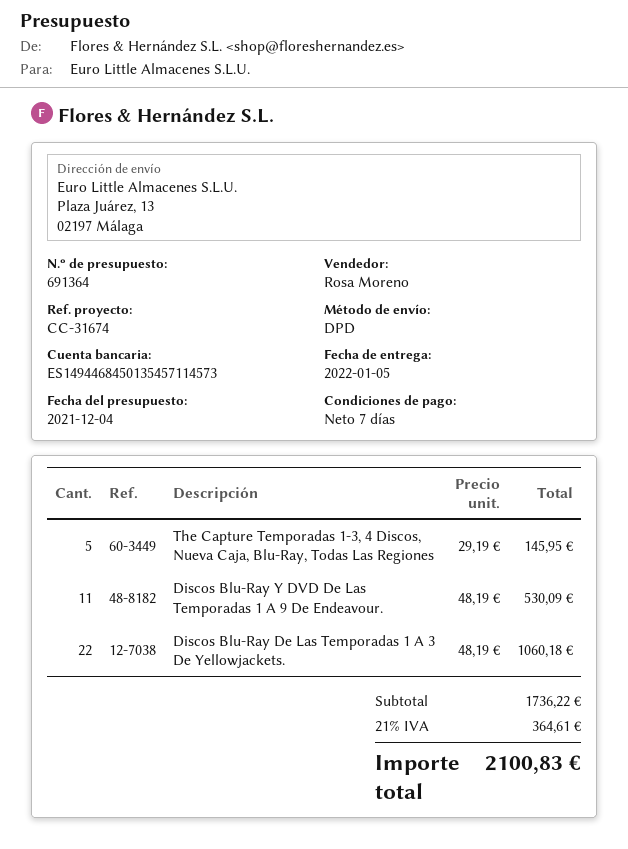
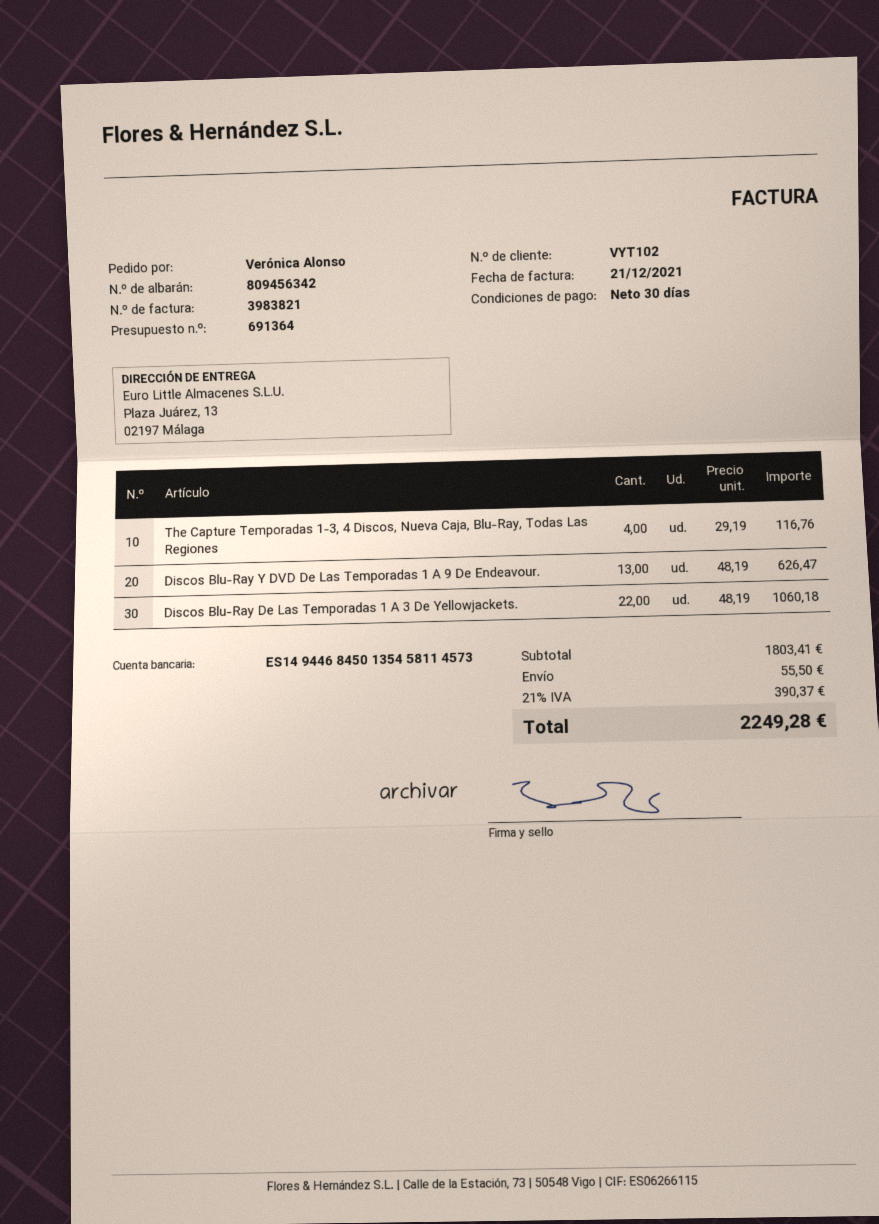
payment terms: 7 days -> 30 days
bank account: ES1494468450135457114573 -> ES1494468450135458114573
The Capture Temporadas 1-3, 4 Discos, Nueva Caja, Blu-Ray, Todas Las Regiones: 5 x 29.19 = 145.95 -> 4 x 29.19 = 116.76
Discos Blu-Ray Y DVD De Las Temporadas 1 A 9 De Endeavour.: 11 x 48.19 = 530.09 -> 13 x 48.19 = 626.47
subtotal: 1736.22 -> 1803.41
shipping: none -> 55.50
tax: 21% = 364.61 -> 21% = 390.37
total: 2100.83 -> 2249.28

